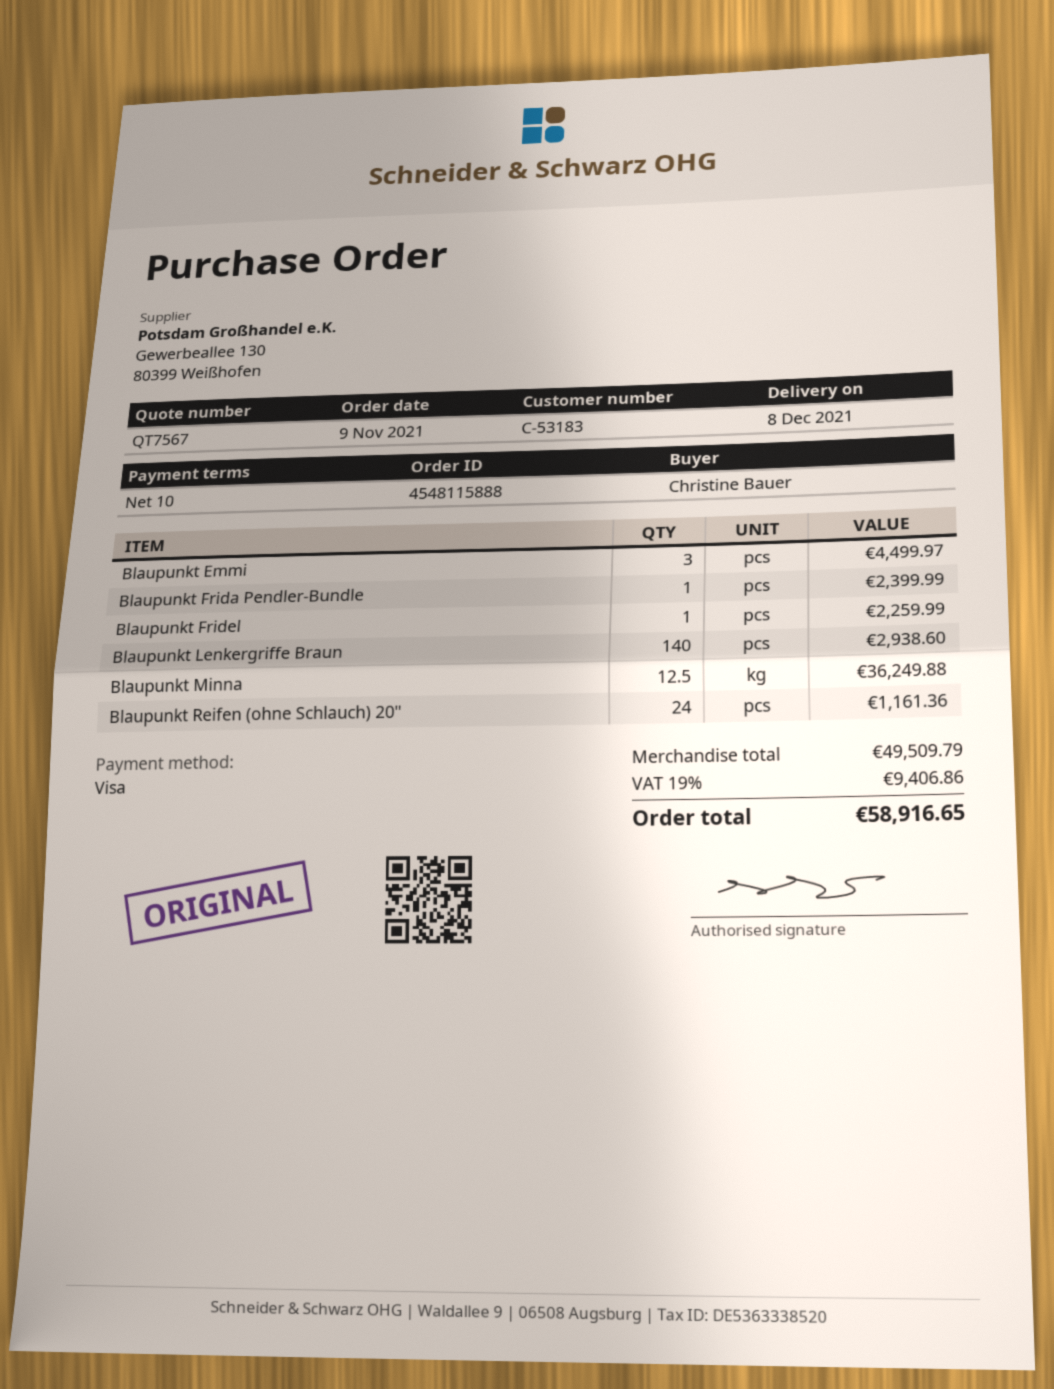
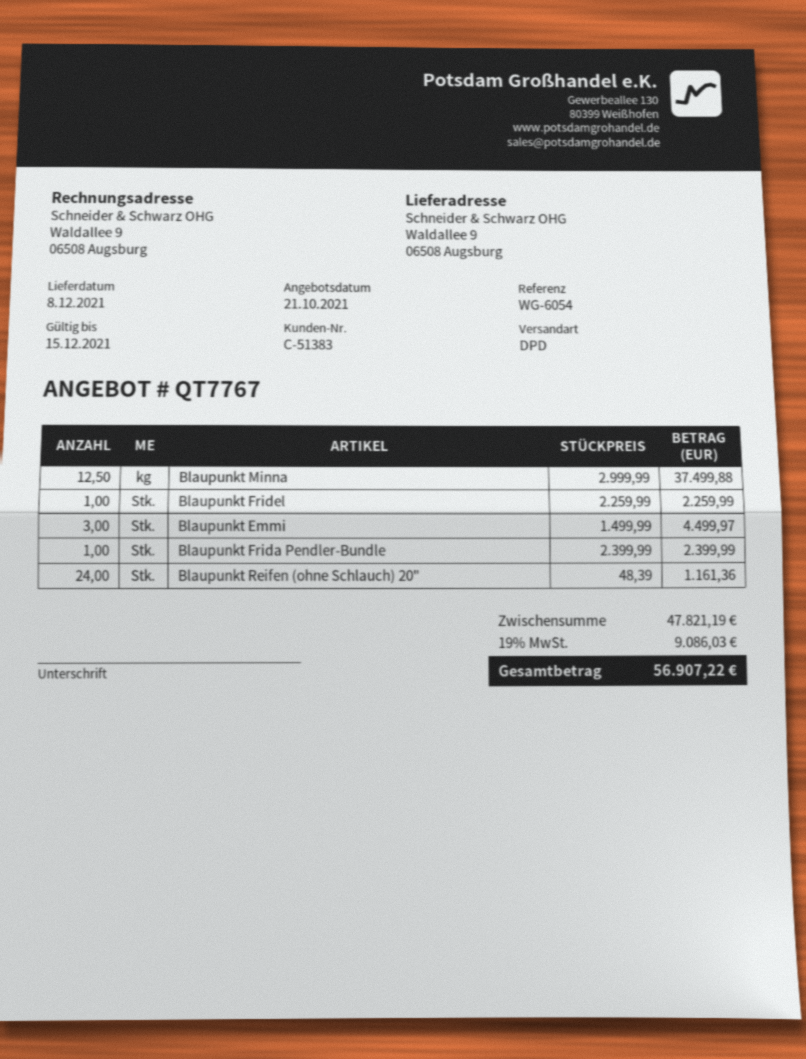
quote number: QT7567 -> QT7767
customer number: C-53183 -> C-51383
Blaupunkt Lenkergriffe Braun: 140 for 2938.60 -> none
Blaupunkt Minna: 12.5 for 36249.88 -> 12.5 for 37499.88
subtotal: 49509.79 -> 47821.19
tax: 19% = 9406.86 -> 19% = 9086.03
total: 58916.65 -> 56907.22

